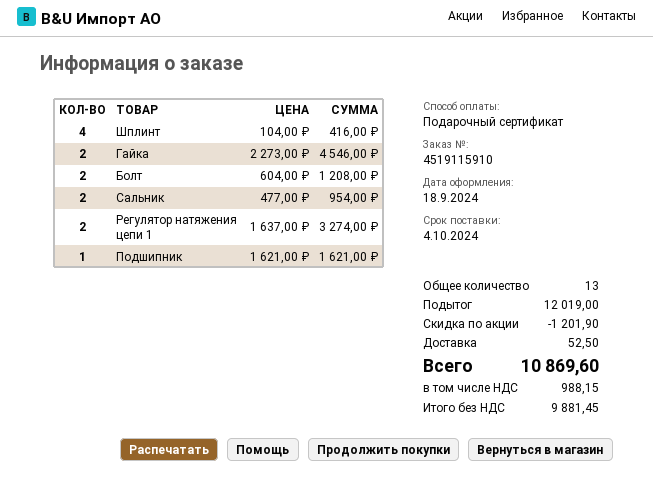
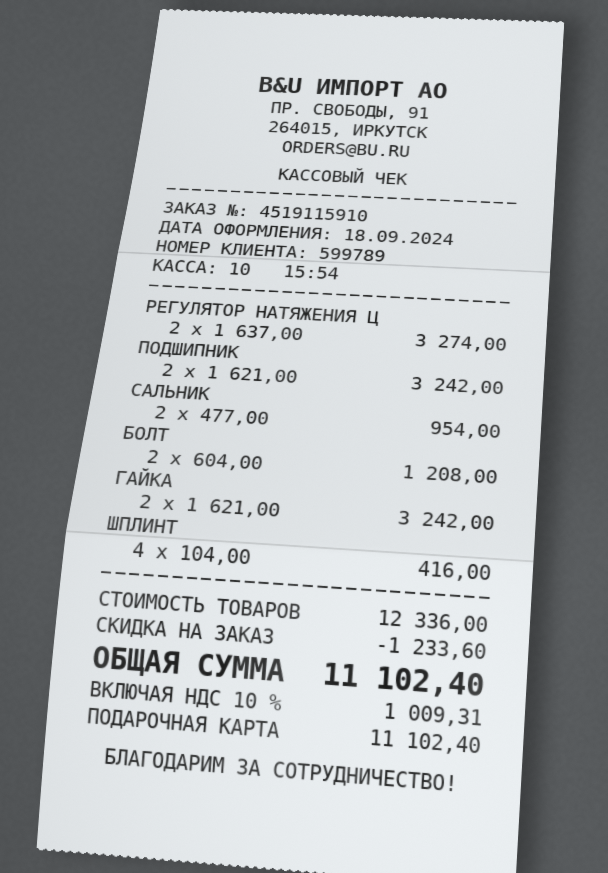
Гайка: 2 x 2273.00 = 4546.00 -> 2 x 1621.00 = 3242.00
Подшипник: 1 x 1621.00 = 1621.00 -> 2 x 1621.00 = 3242.00
subtotal: 12019.00 -> 12336.00
discount: 1201.90 -> 1233.60
shipping: 52.50 -> none
tax: 988.15 -> 1009.31
total: 10869.60 -> 11102.40

